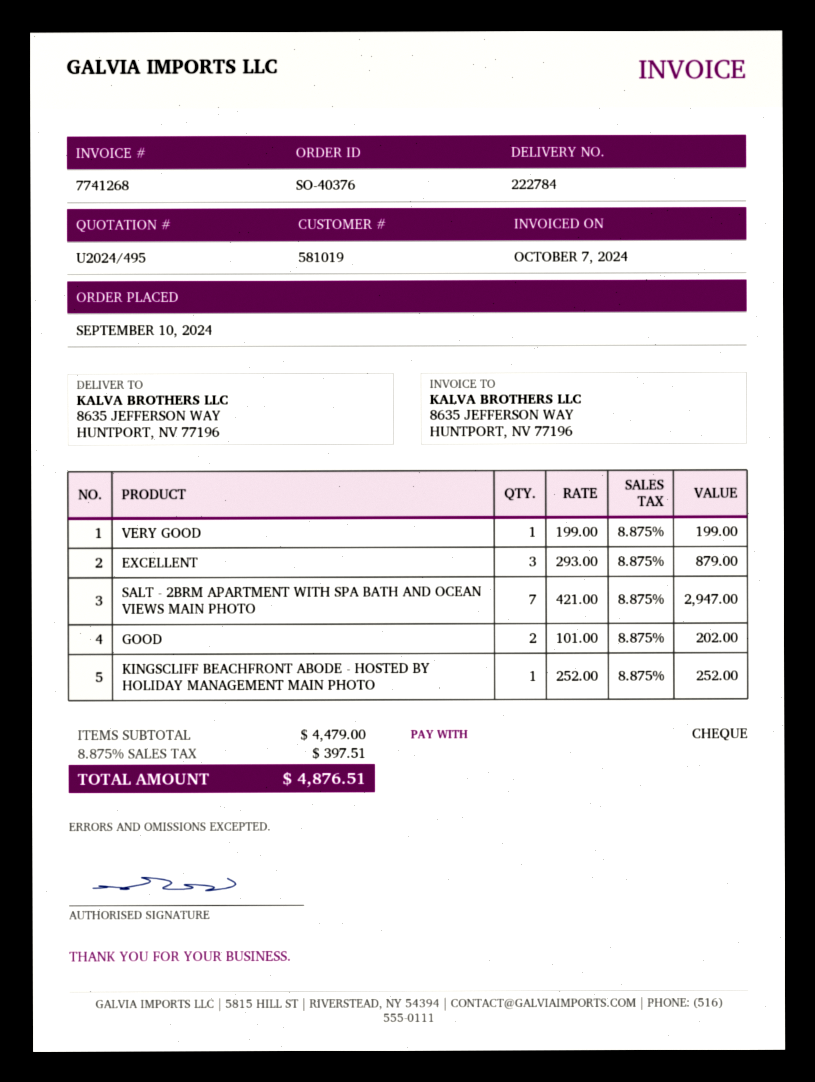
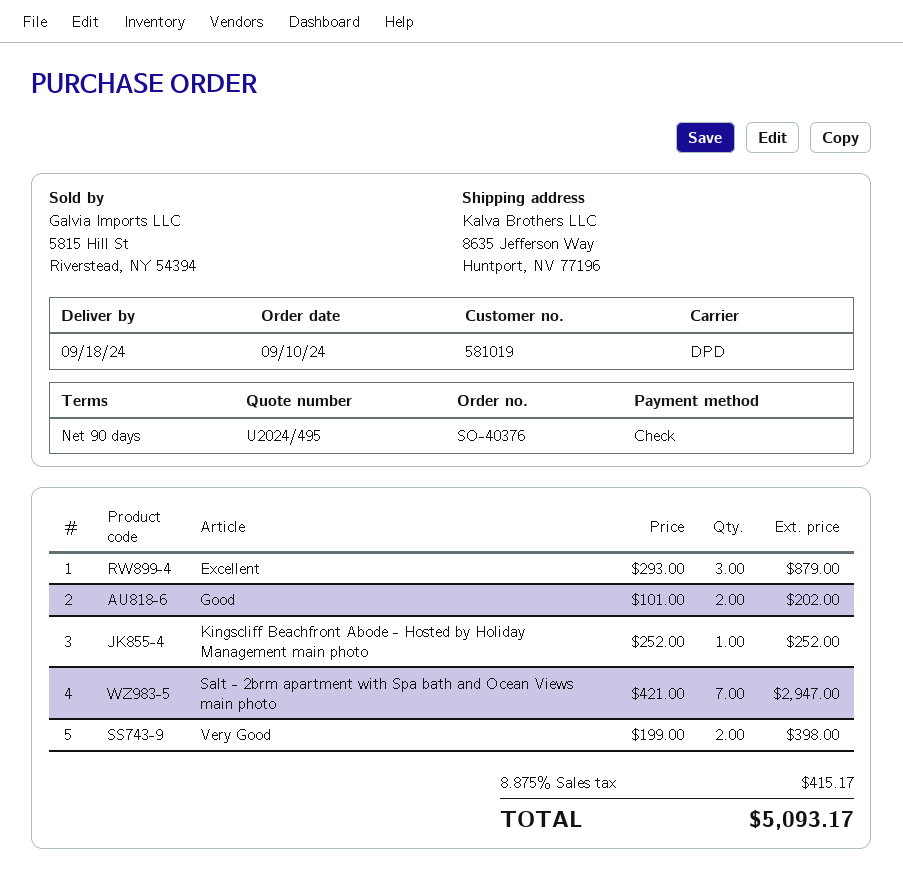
VERY GOOD: 1 x 199.00 = 199.00 -> 2 x 199.00 = 398.00
tax: 8.875% = 397.51 -> 8.875% = 415.17
total: 4876.51 -> 5093.17

